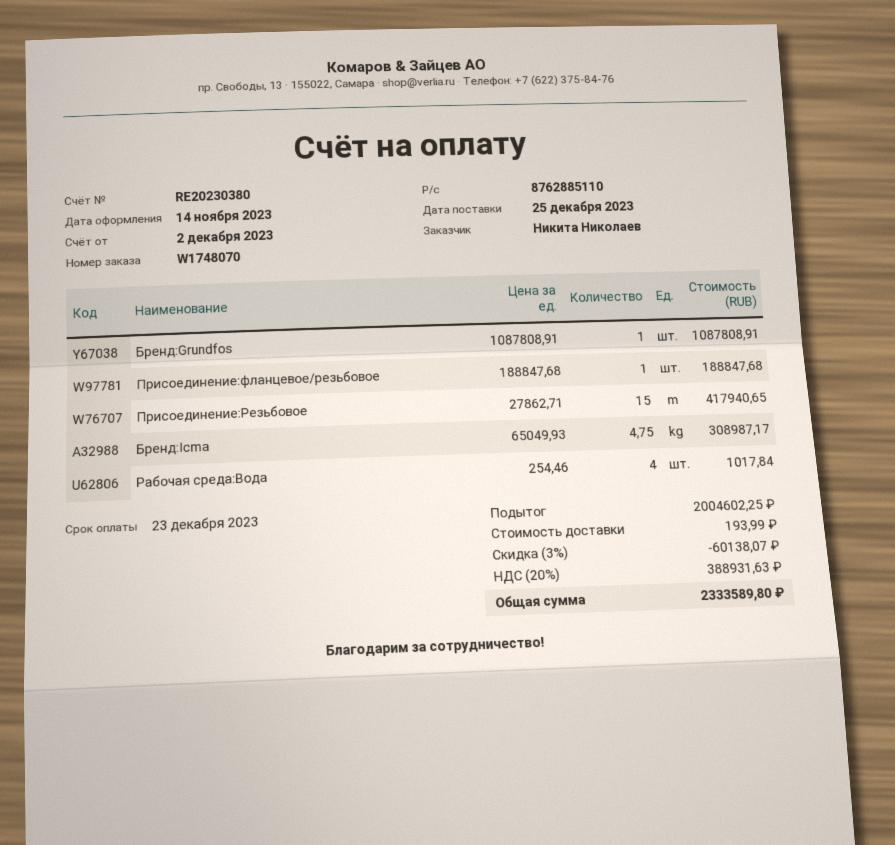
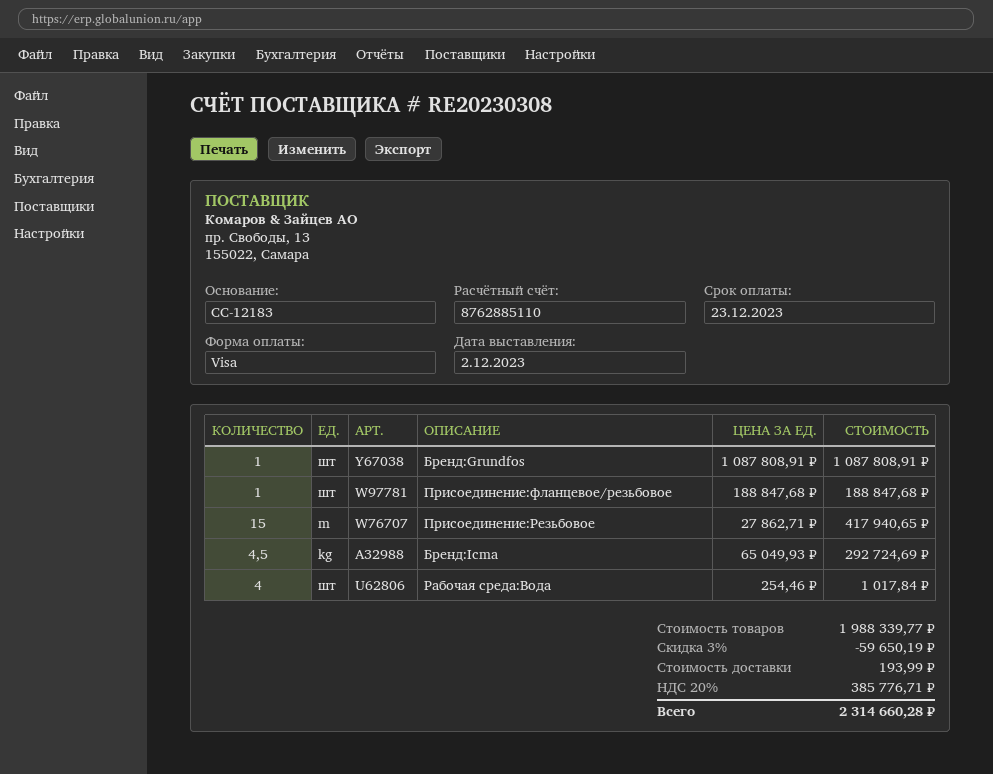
invoice number: RE20230380 -> RE20230308
Бренд:Icma: 4.75 x 65049.93 = 308987.17 -> 4.5 x 65049.93 = 292724.69
subtotal: 2004602.25 -> 1988339.77
discount: 3% = 60138.07 -> 3% = 59650.19
tax: 20% = 388931.63 -> 20% = 385776.71
total: 2333589.80 -> 2314660.28

